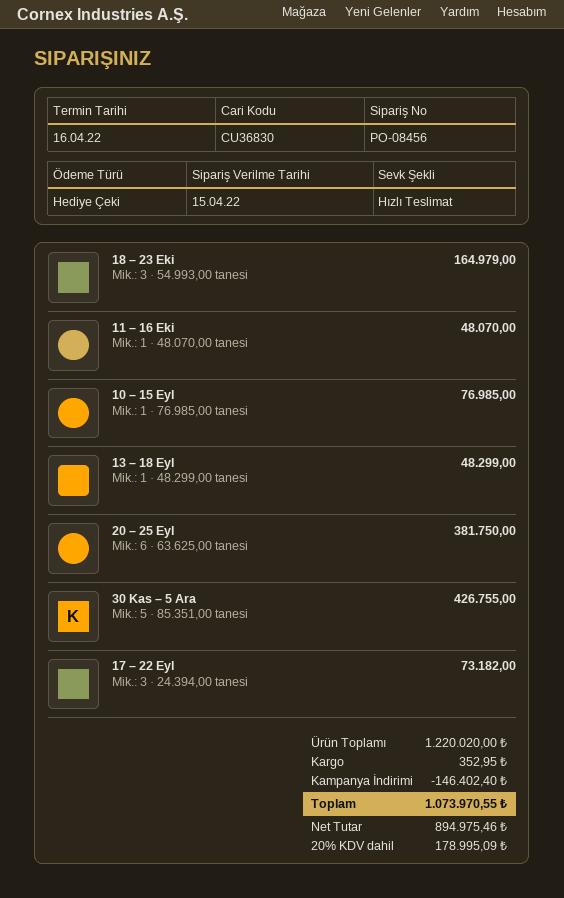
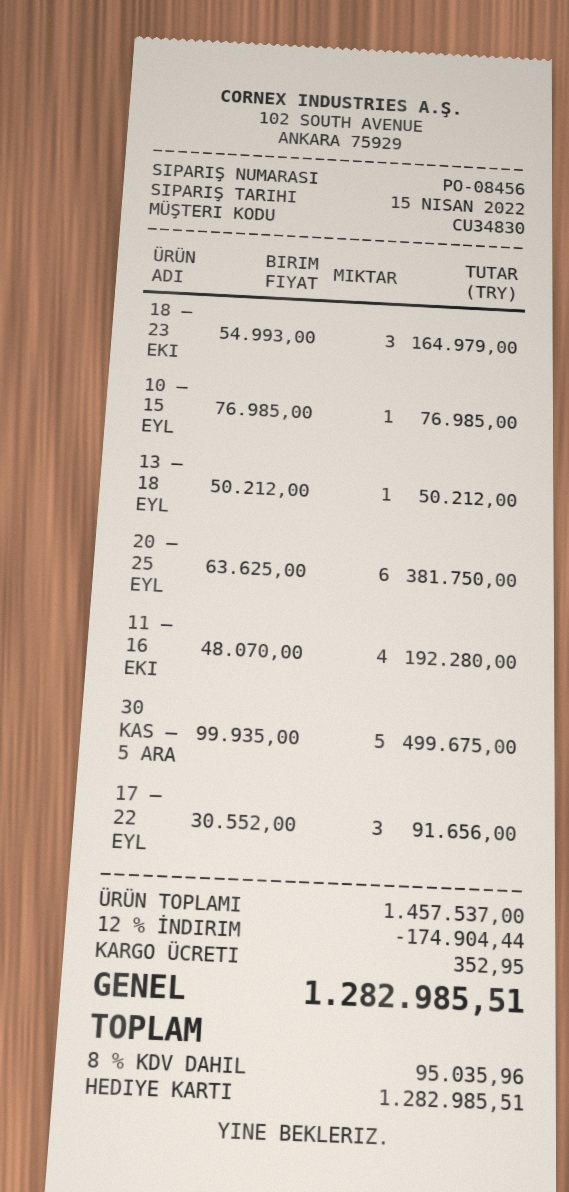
customer number: CU36830 -> CU34830
11 – 16 Eki: 1 x 48070.00 = 48070.00 -> 4 x 48070.00 = 192280.00
13 – 18 Eyl: 1 x 48299.00 = 48299.00 -> 1 x 50212.00 = 50212.00
30 Kas – 5 Ara: 5 x 85351.00 = 426755.00 -> 5 x 99935.00 = 499675.00
17 – 22 Eyl: 3 x 24394.00 = 73182.00 -> 3 x 30552.00 = 91656.00
subtotal: 1220020.00 -> 1457537.00
discount: 146402.40 -> 174904.44
tax: 20% = 178995.09 -> 8% = 95035.96
total: 1073970.55 -> 1282985.51

